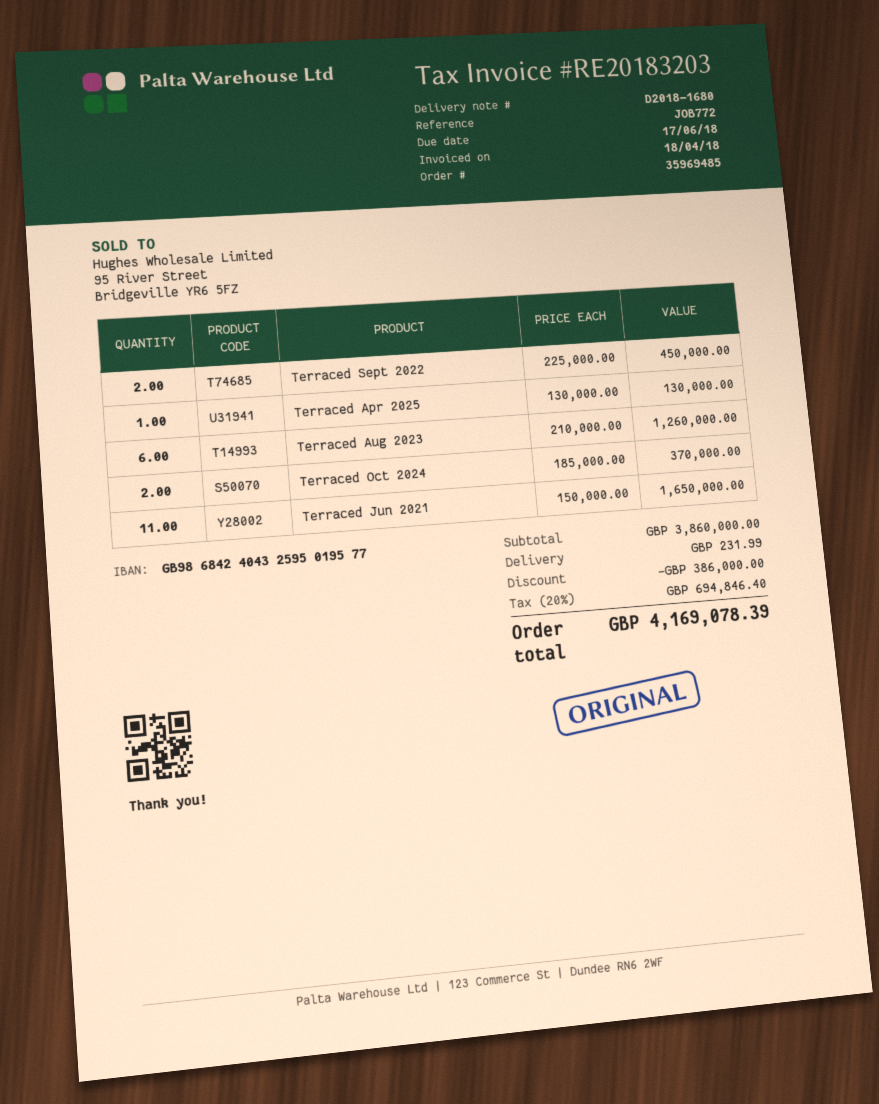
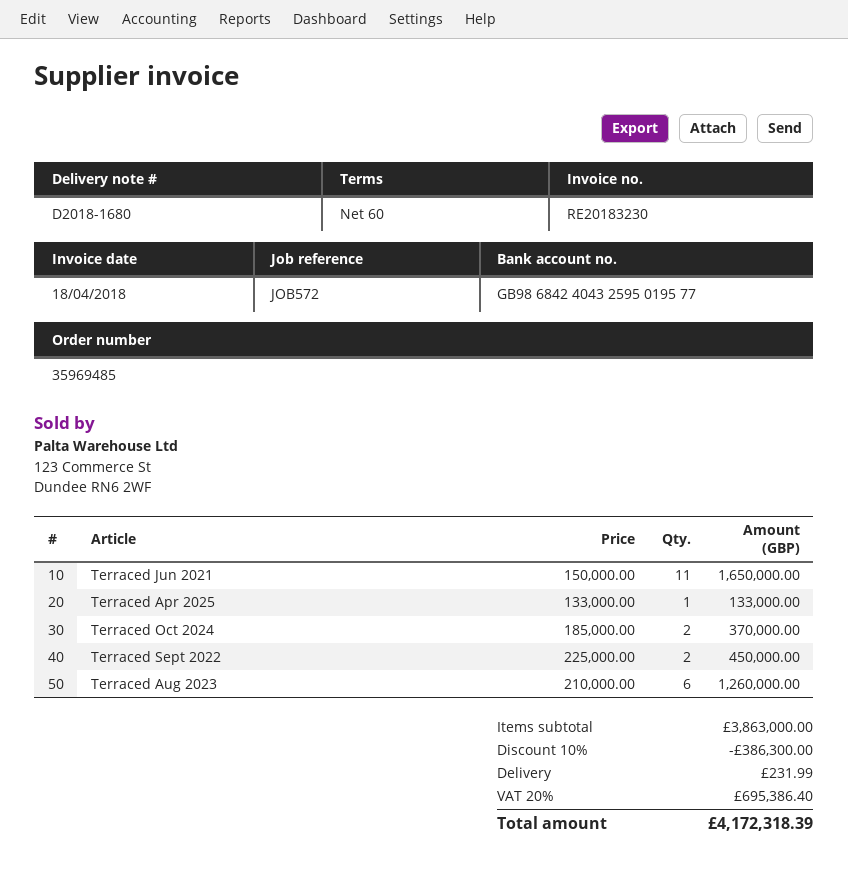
invoice number: RE20183203 -> RE20183230
reference: JOB772 -> JOB572
Terraced Apr 2025: 1 x 130000.00 = 130000.00 -> 1 x 133000.00 = 133000.00
subtotal: 3860000.00 -> 3863000.00
discount: 386000.00 -> 386300.00
tax: 20% = 694846.40 -> 20% = 695386.40
total: 4169078.39 -> 4172318.39

